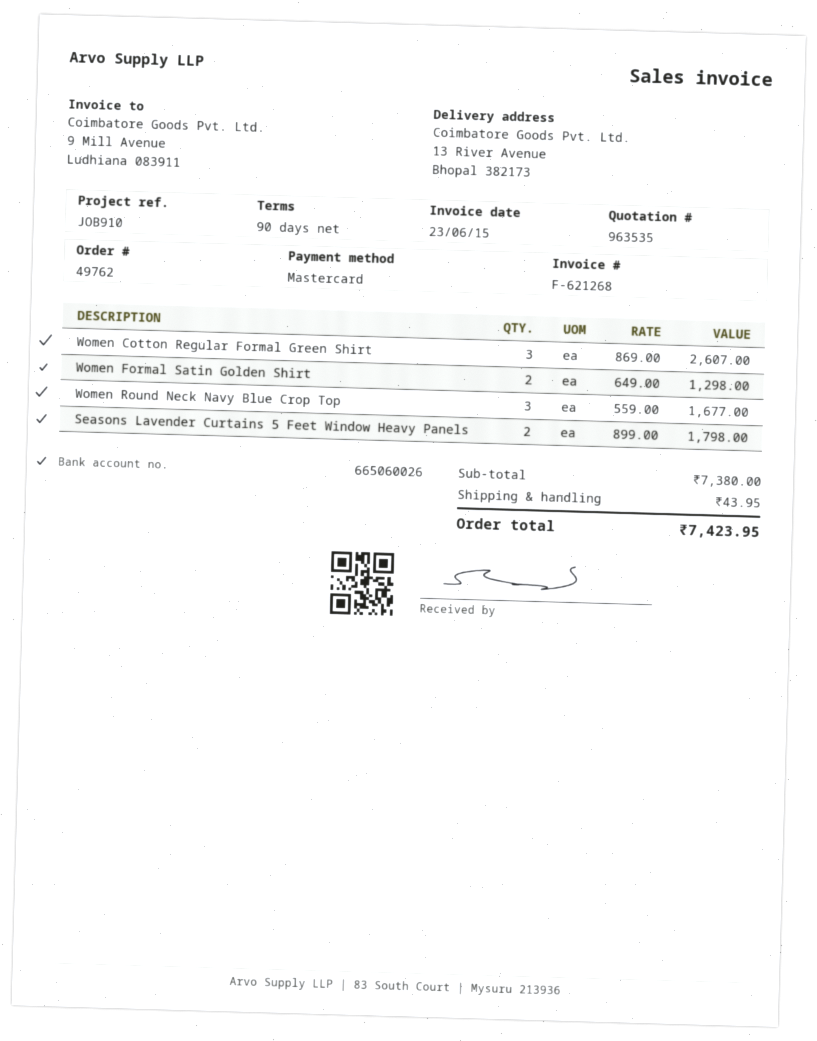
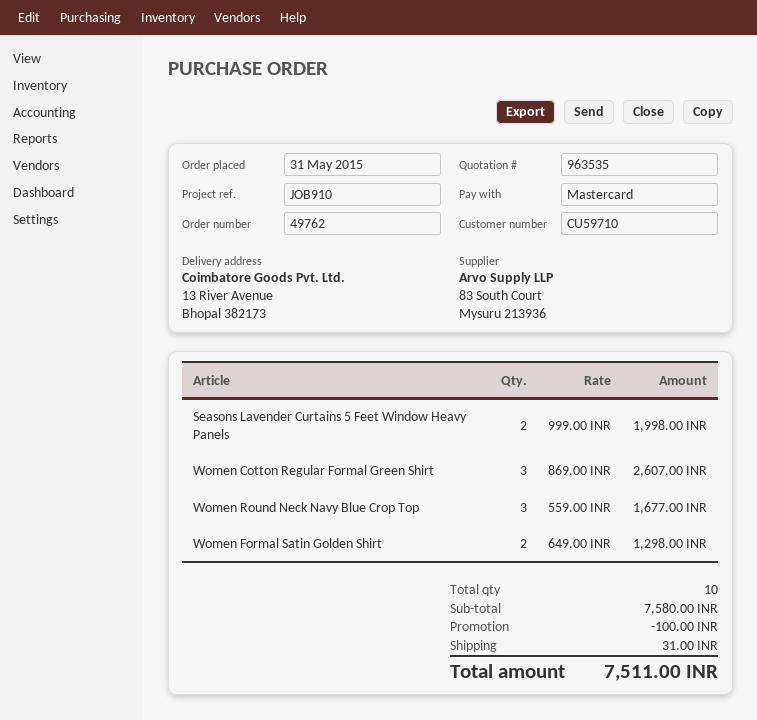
Seasons Lavender Curtains 5 Feet Window Heavy Panels: 2 x 899.00 = 1798.00 -> 2 x 999.00 = 1998.00
subtotal: 7380.00 -> 7580.00
discount: none -> 100.00
shipping: 43.95 -> 31.00
total: 7423.95 -> 7511.00

